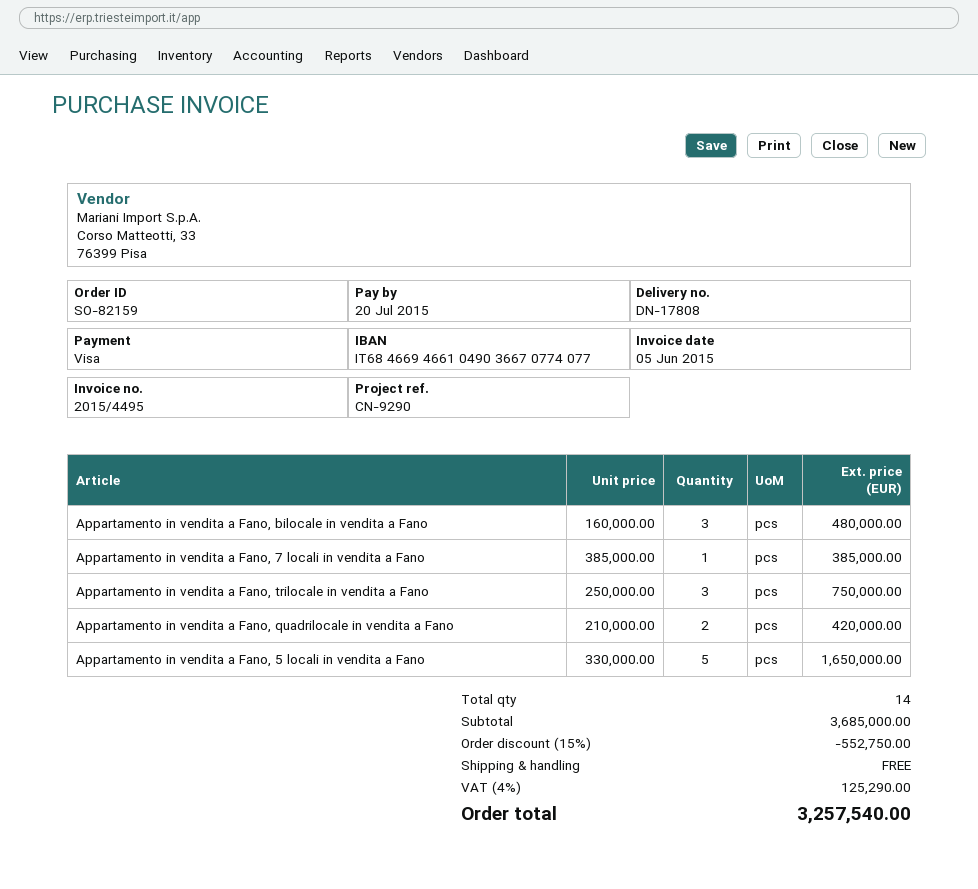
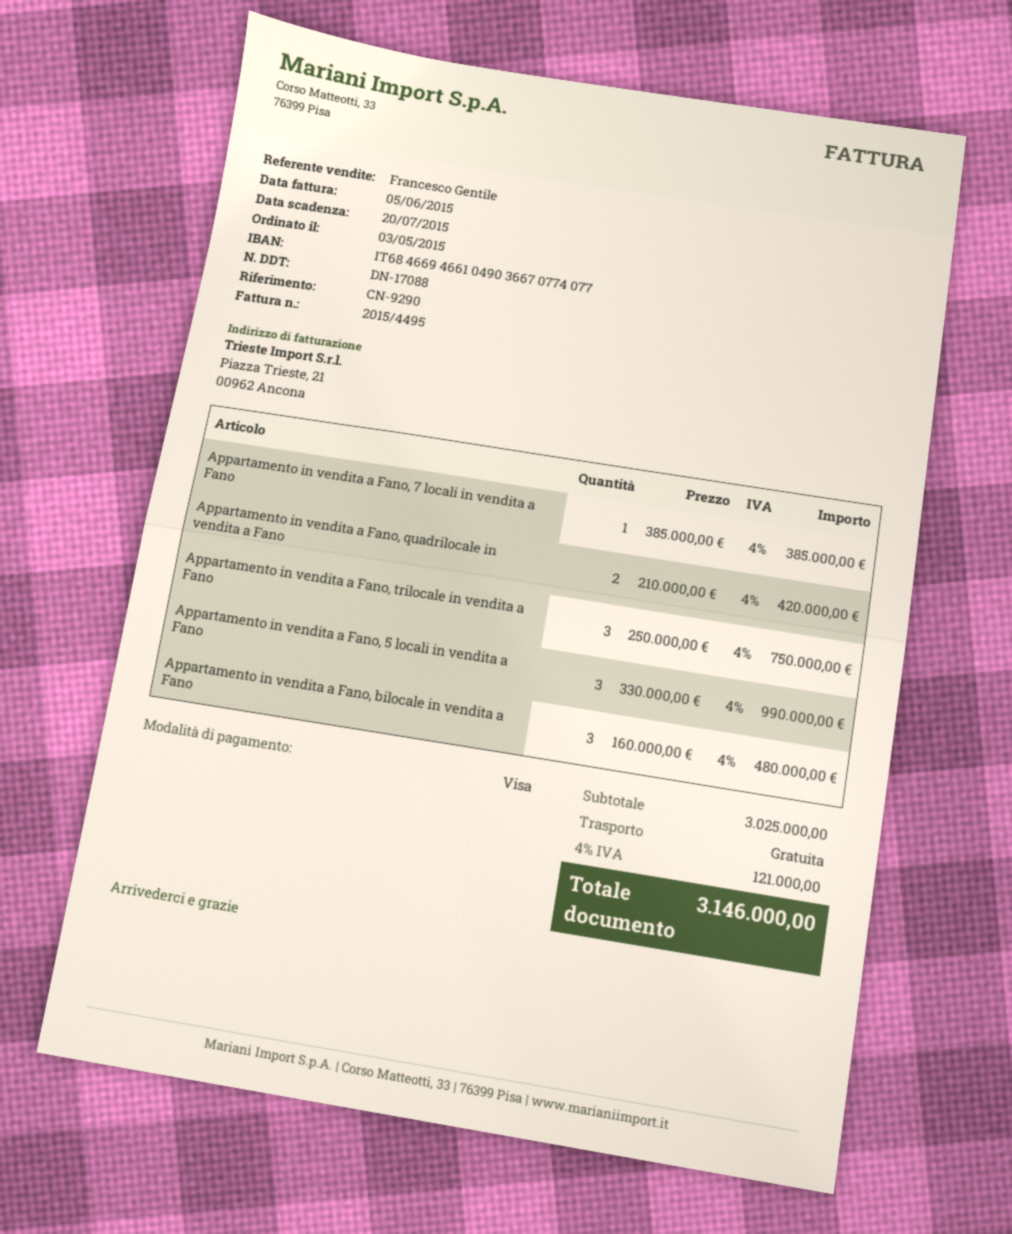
delivery note number: DN-17808 -> DN-17088
Appartamento in vendita a Fano, 5 locali in vendita a Fano: 5 x 330000.00 = 1650000.00 -> 3 x 330000.00 = 990000.00
subtotal: 3685000.00 -> 3025000.00
discount: 15% = 552750.00 -> none
tax: 4% = 125290.00 -> 4% = 121000.00
total: 3257540.00 -> 3146000.00

